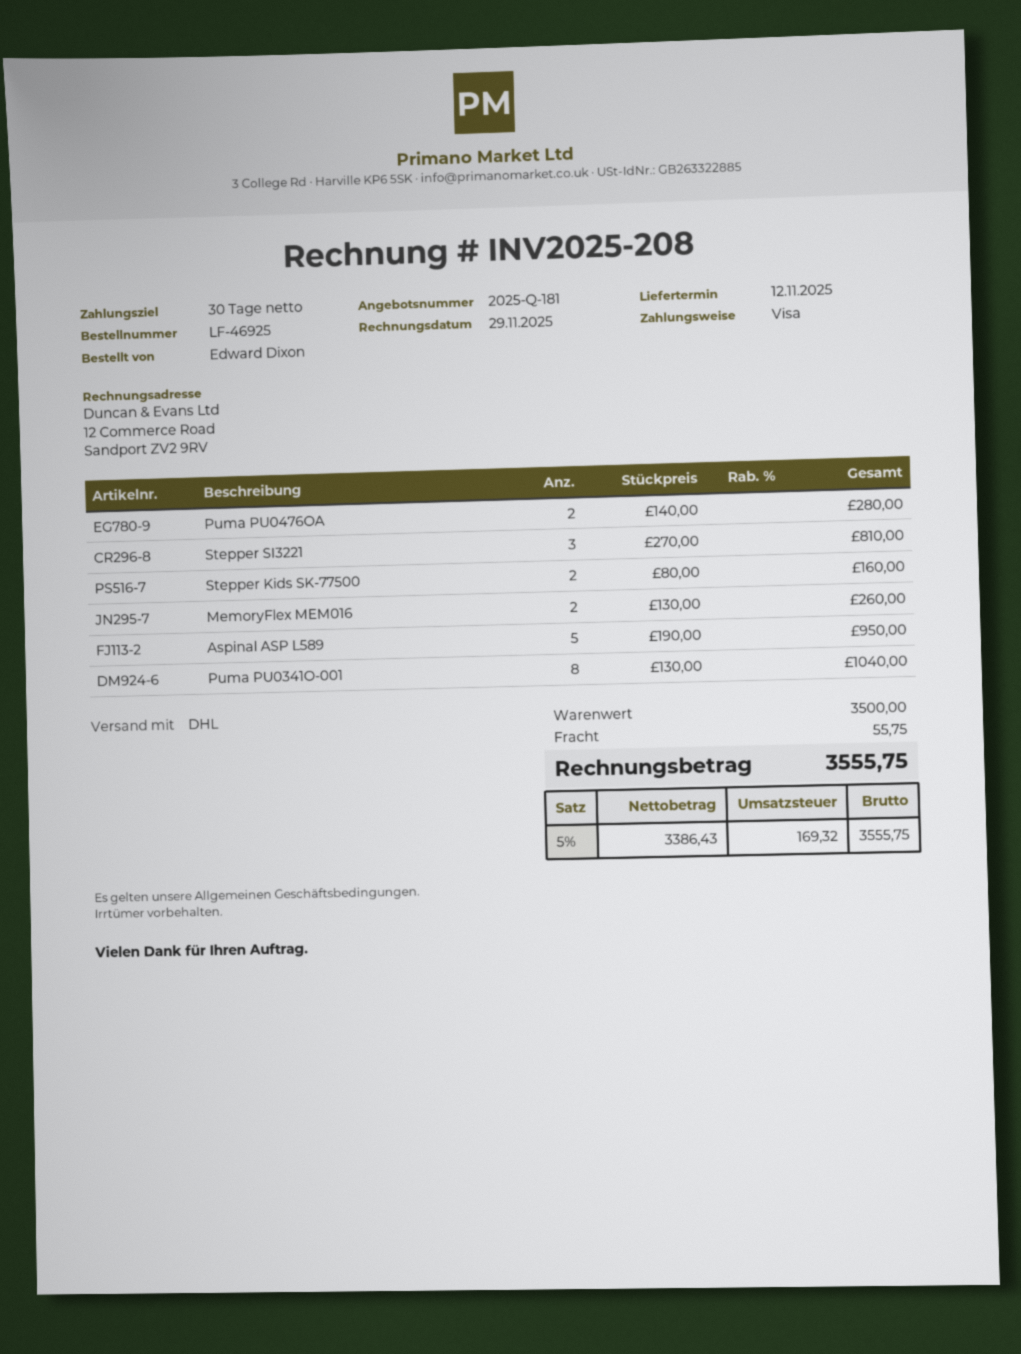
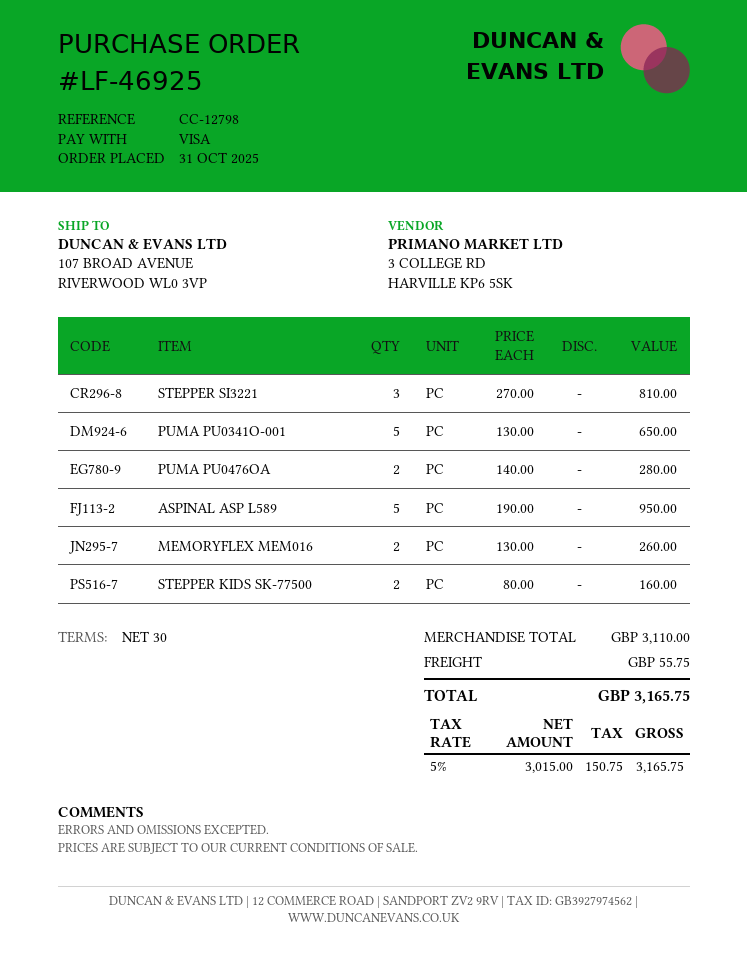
Puma PU0341O-001: 8 x 130.00 = 1040.00 -> 5 x 130.00 = 650.00
subtotal: 3500.00 -> 3110.00
net: 3386.43 -> 3015.00
tax: 5% = 169.32 -> 5% = 150.75
total: 3555.75 -> 3165.75

